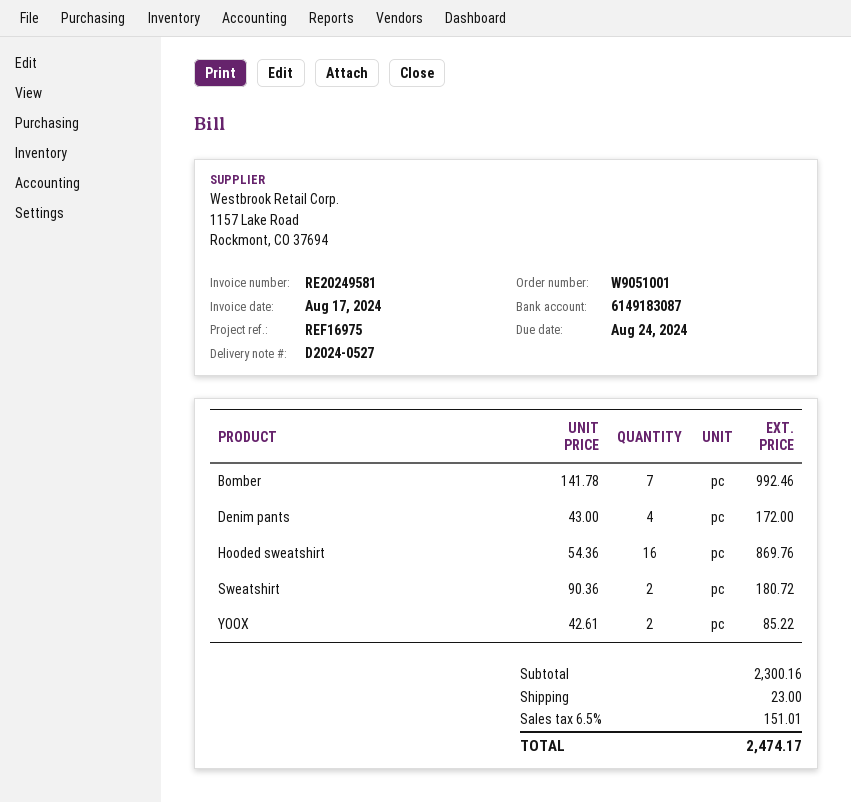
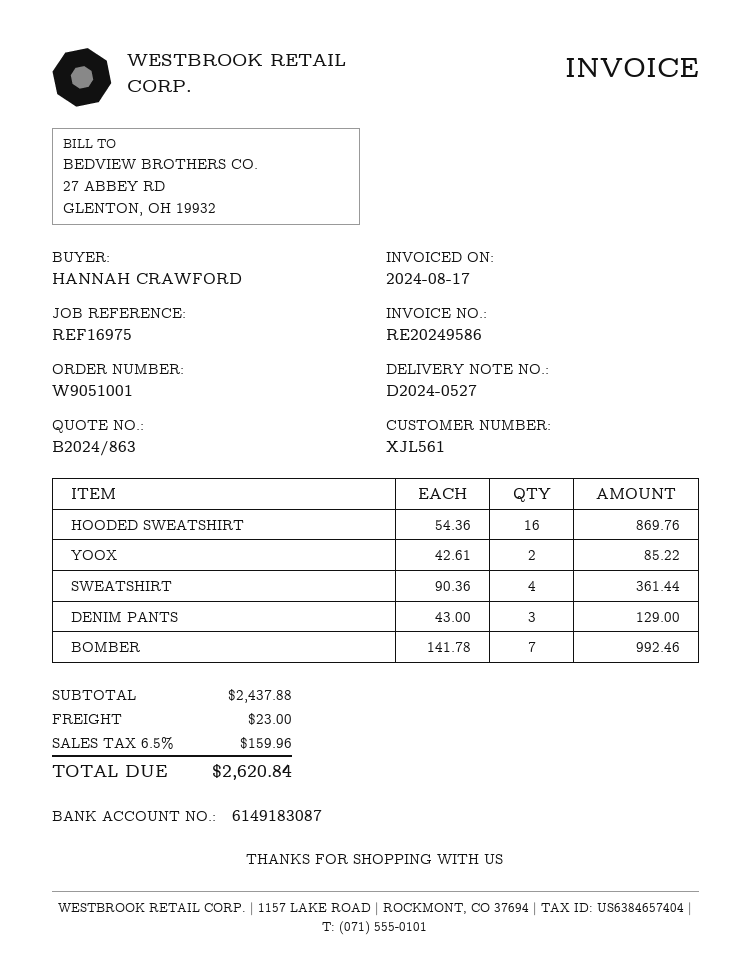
invoice number: RE20249581 -> RE20249586
Denim pants: 4 x 43.00 = 172.00 -> 3 x 43.00 = 129.00
Sweatshirt: 2 x 90.36 = 180.72 -> 4 x 90.36 = 361.44
subtotal: 2300.16 -> 2437.88
tax: 6.5% = 151.01 -> 6.5% = 159.96
total: 2474.17 -> 2620.84

